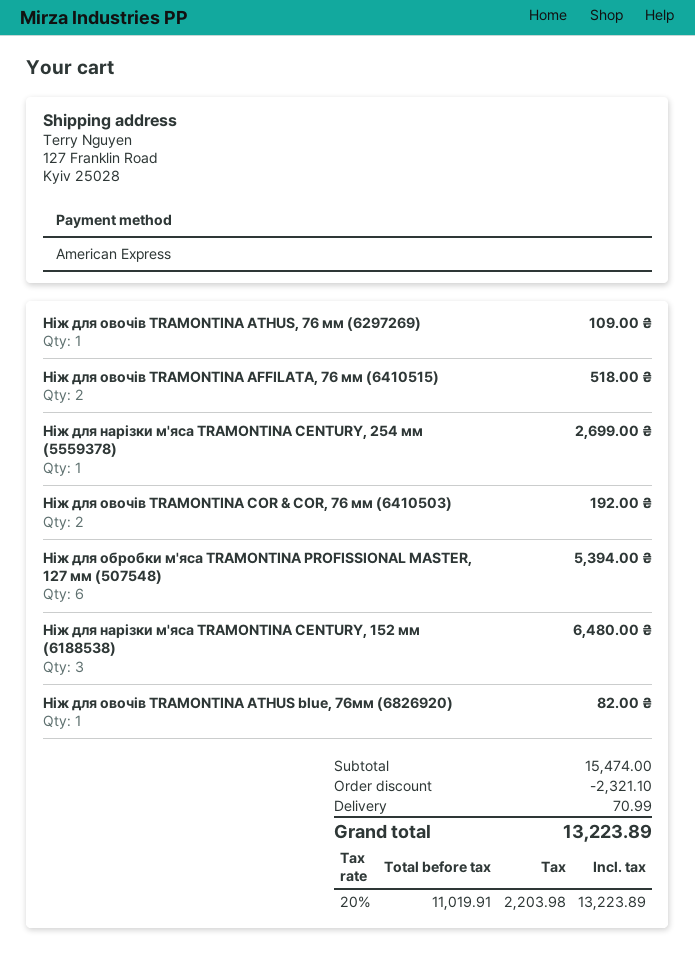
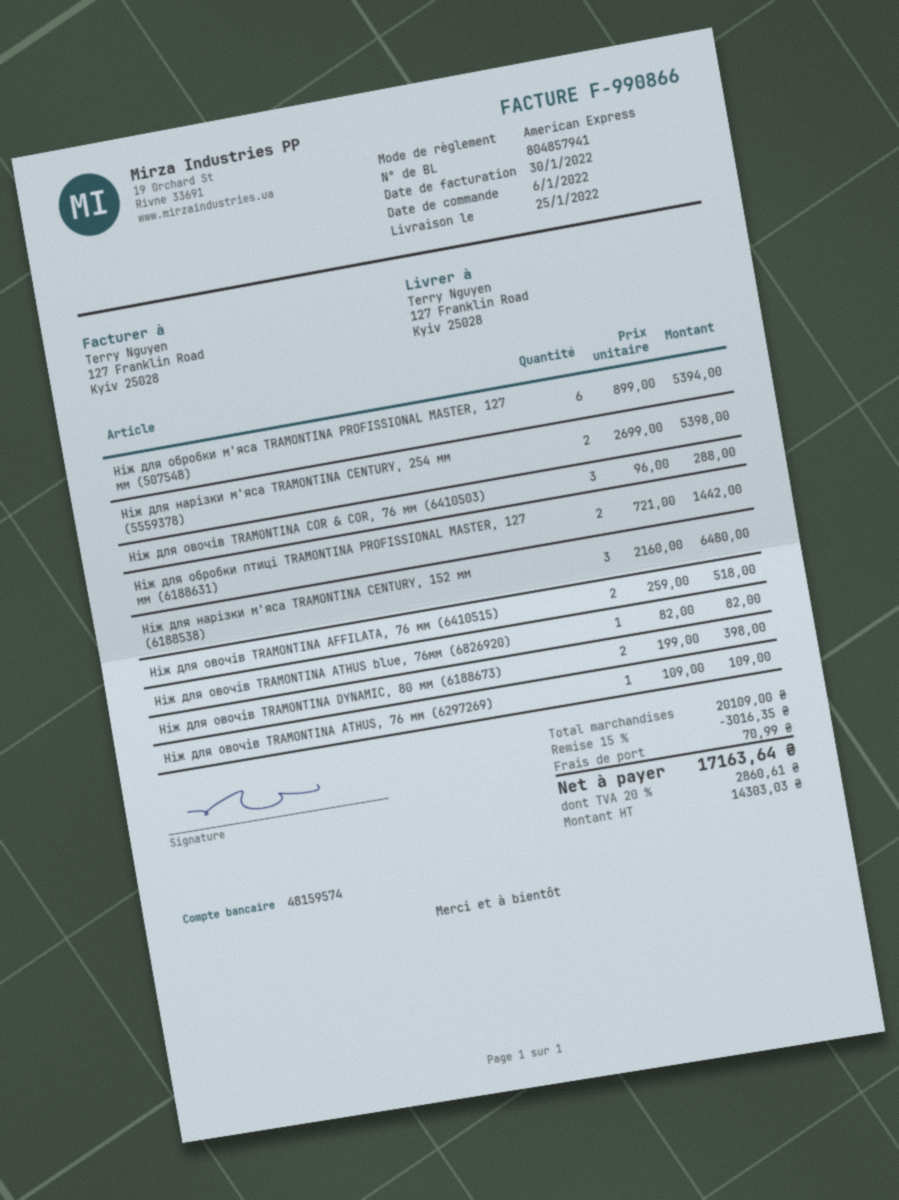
Ніж для нарізки м'яса TRAMONTINA CENTURY, 254 мм (5559378): 1 for 2699.00 -> 2 for 5398.00
Ніж для овочів TRAMONTINA COR & COR, 76 мм (6410503): 2 for 192.00 -> 3 for 288.00
Ніж для обробки птиці TRAMONTINA PROFISSIONAL MASTER, 127 мм (6188631): none -> 2 for 1442.00
Ніж для овочів TRAMONTINA DYNAMIC, 80 мм (6188673): none -> 2 for 398.00
subtotal: 15474.00 -> 20109.00
discount: 2321.10 -> 3016.35
net: 11019.91 -> 14303.03
tax: 20% = 2203.98 -> 20% = 2860.61
total: 13223.89 -> 17163.64

